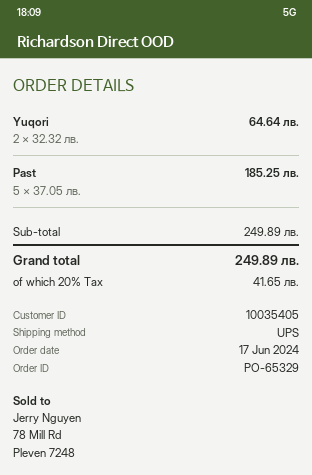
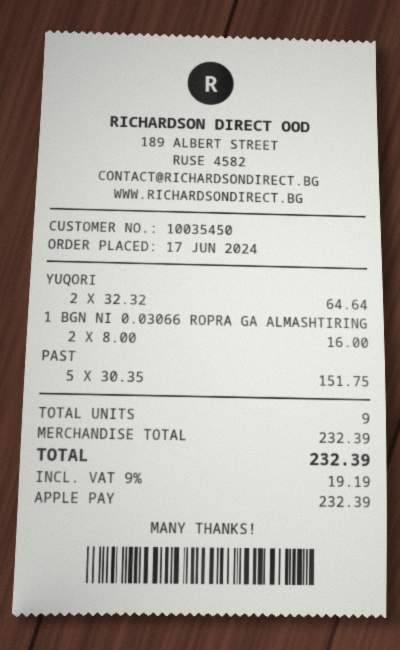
customer number: 10035405 -> 10035450
Past: 5 x 37.05 = 185.25 -> 5 x 30.35 = 151.75
1 BGN NI 0.03066 ROPRA GA ALMASHTIRING: none -> 2 x 8.00 = 16.00
subtotal: 249.89 -> 232.39
tax: 20% = 41.65 -> 9% = 19.19
total: 249.89 -> 232.39

